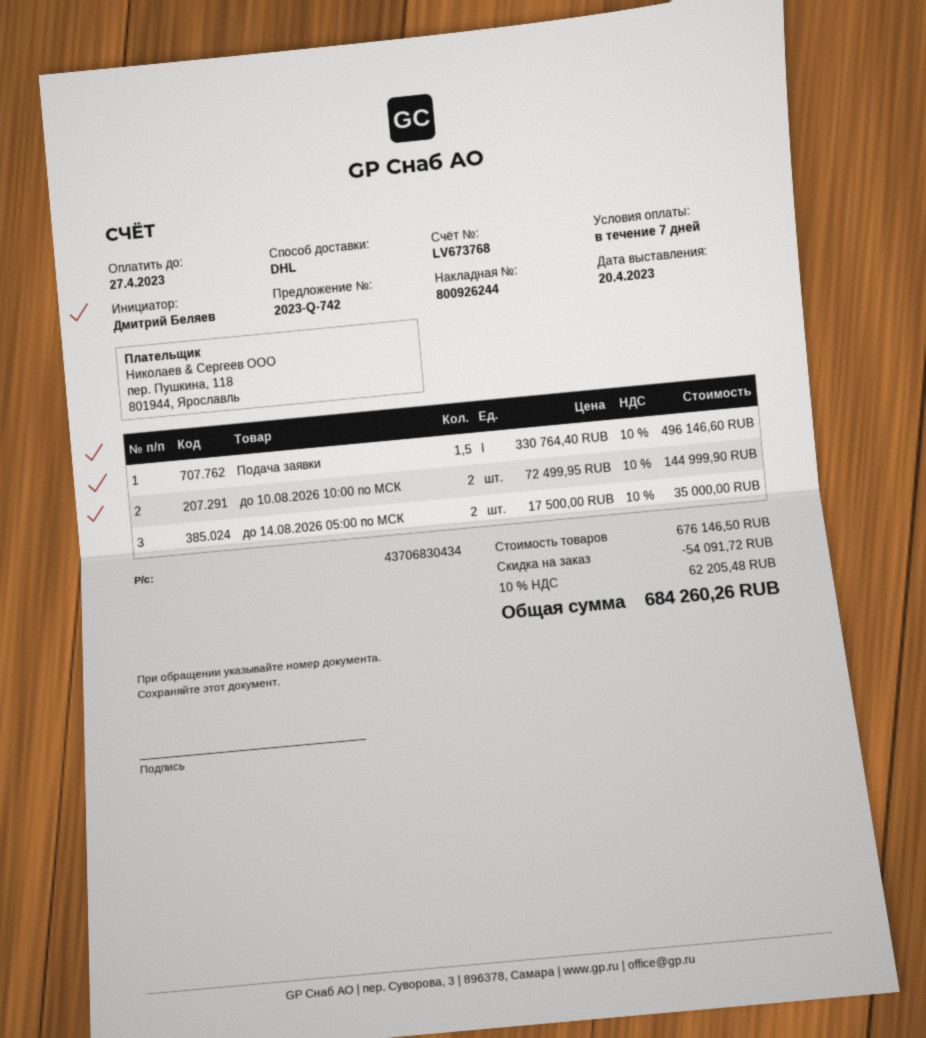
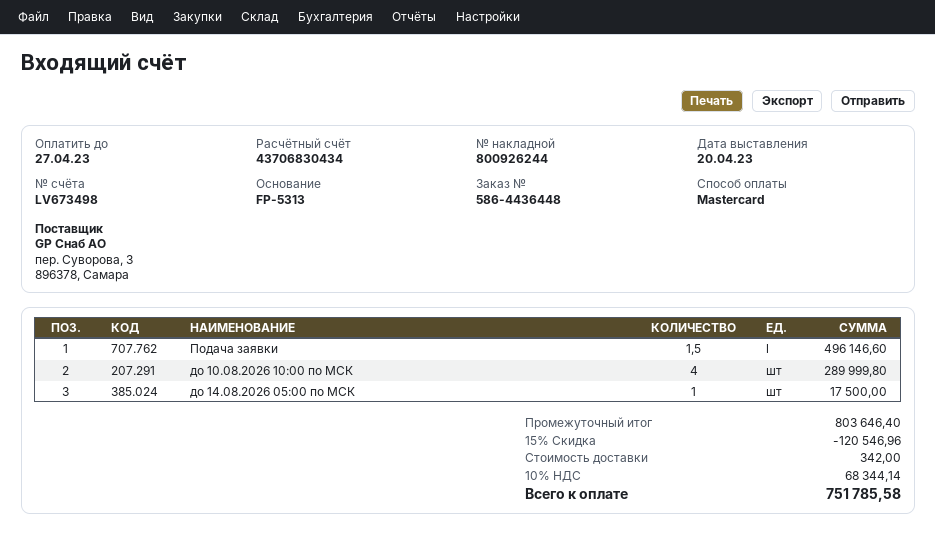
invoice number: LV673768 -> LV673498
до 10.08.2026 10:00 по МСК: 2 for 144999.90 -> 4 for 289999.80
до 14.08.2026 05:00 по МСК: 2 for 35000.00 -> 1 for 17500.00
subtotal: 676146.50 -> 803646.40
discount: 54091.72 -> 120546.96
shipping: none -> 342.00
tax: 10% = 62205.48 -> 10% = 68344.14
total: 684260.26 -> 751785.58

